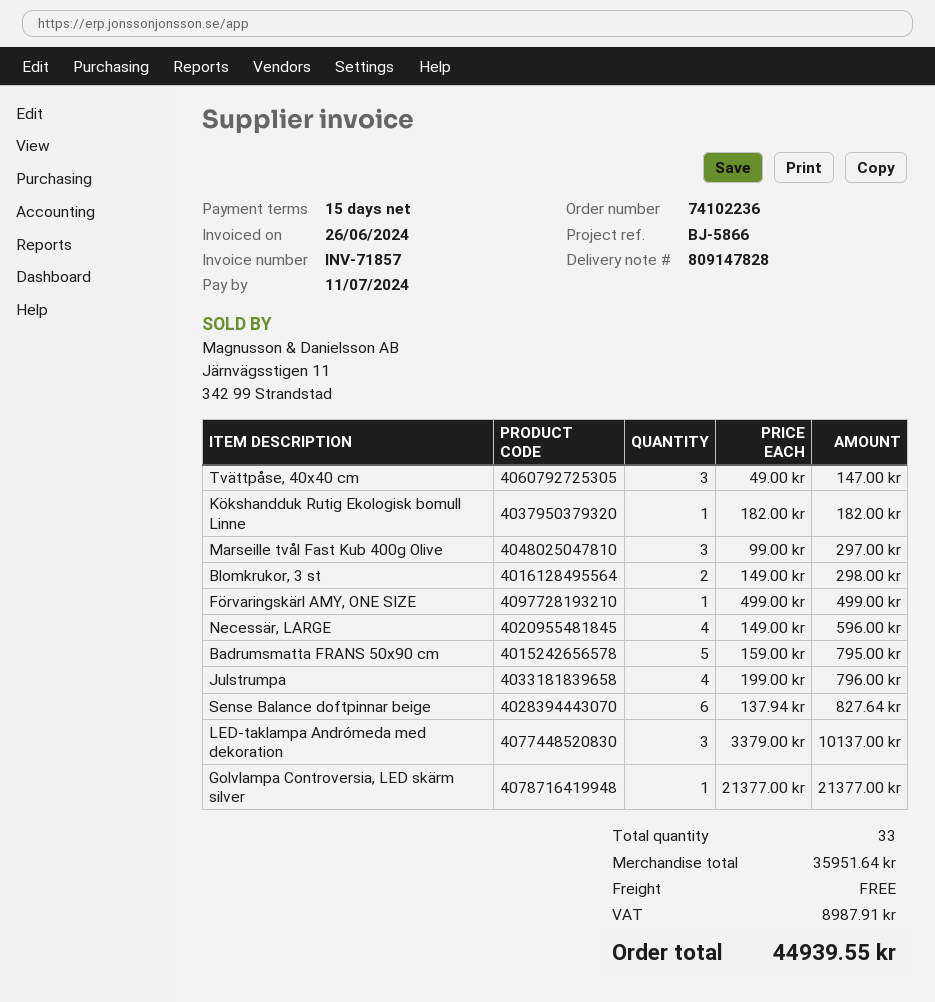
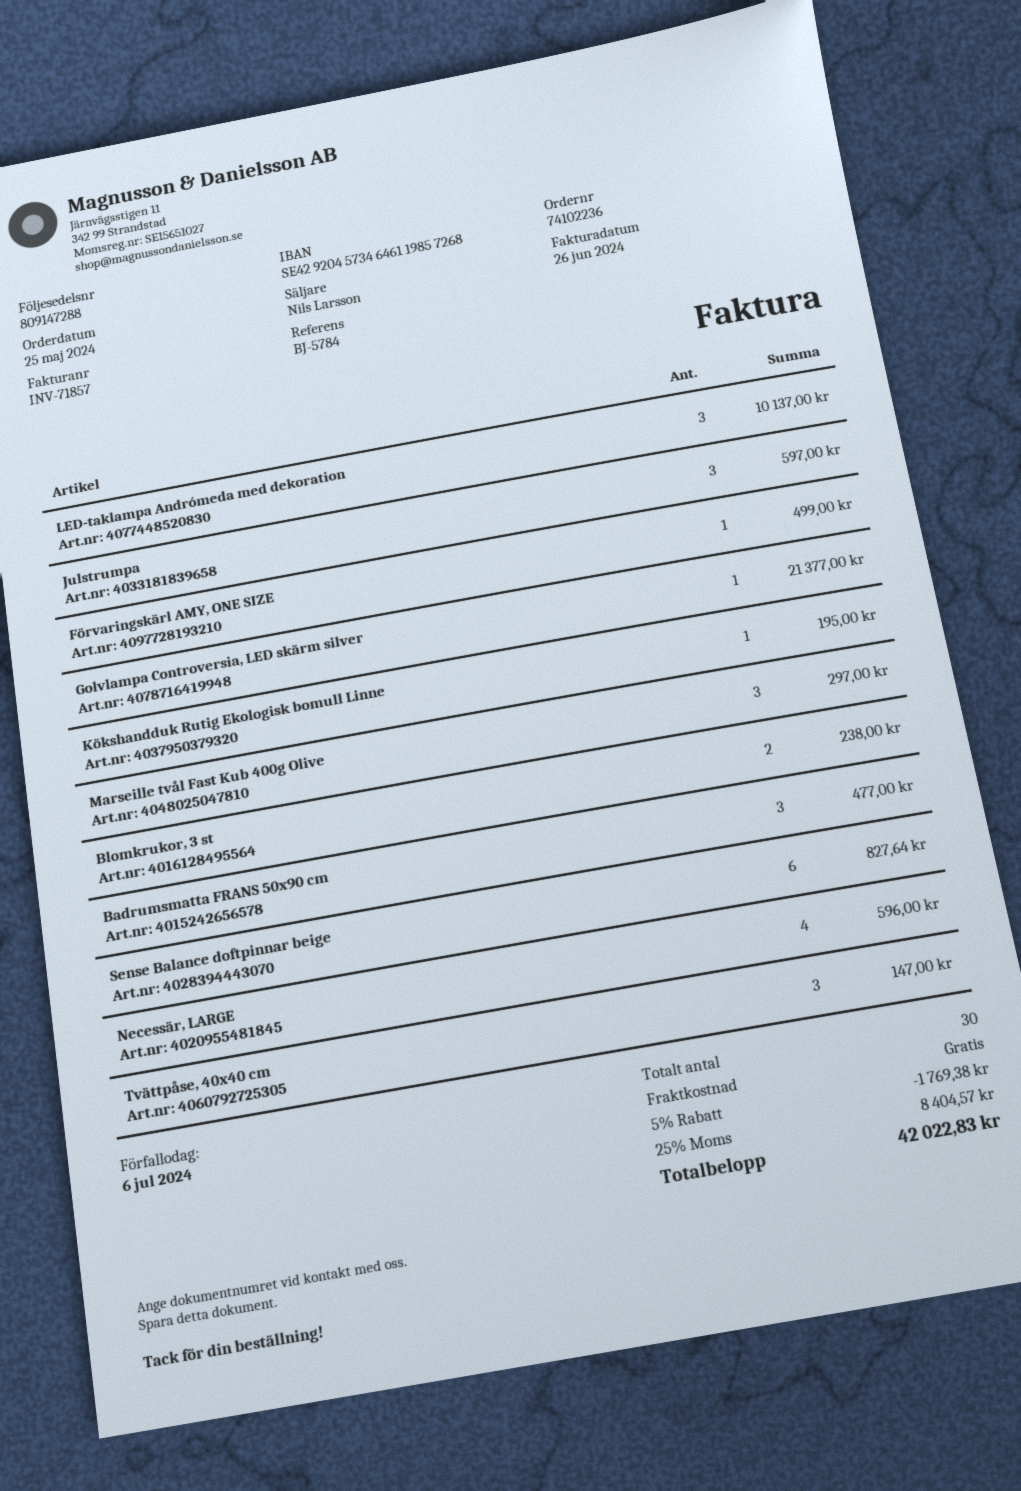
delivery note number: 809147828 -> 809147288
due date: 2024-07-11 -> 2024-07-06
reference: BJ-5866 -> BJ-5784
Kökshandduk Rutig Ekologisk bomull Linne: 1 for 182.00 -> 1 for 195.00
Blomkrukor, 3 st: 2 for 298.00 -> 2 for 238.00
Badrumsmatta FRANS 50x90 cm: 5 for 795.00 -> 3 for 477.00
Julstrumpa: 4 for 796.00 -> 3 for 597.00
total quantity: 33 -> 30
discount: none -> 5% = 1769.38
tax: 8987.91 -> 8404.57
total: 44939.55 -> 42022.83

